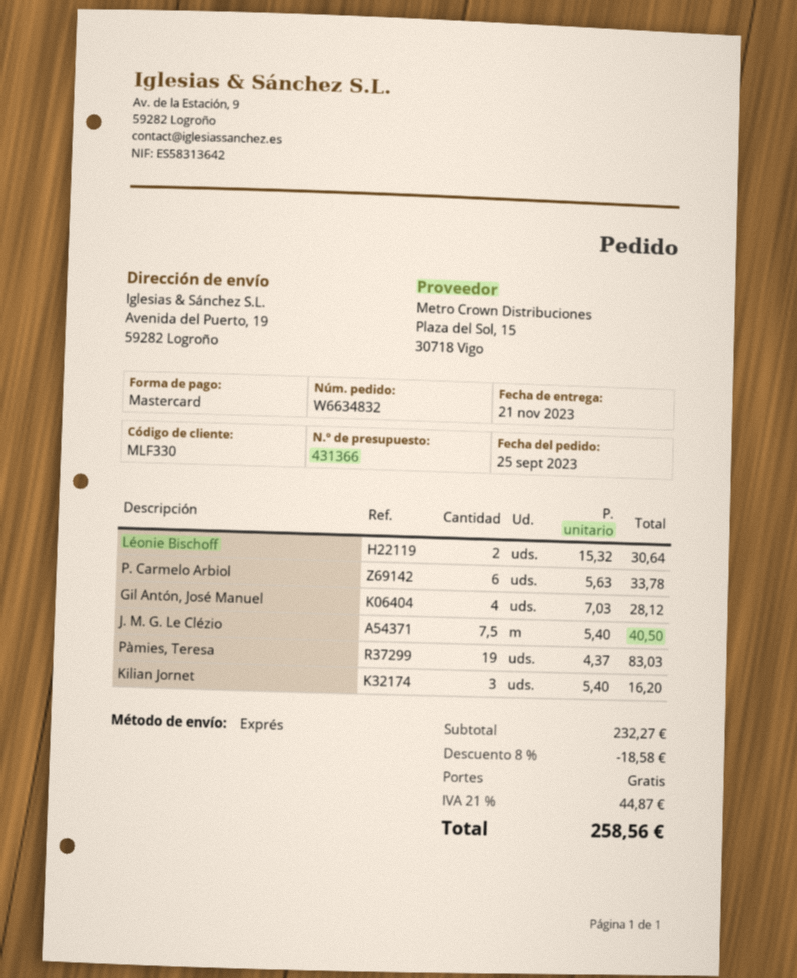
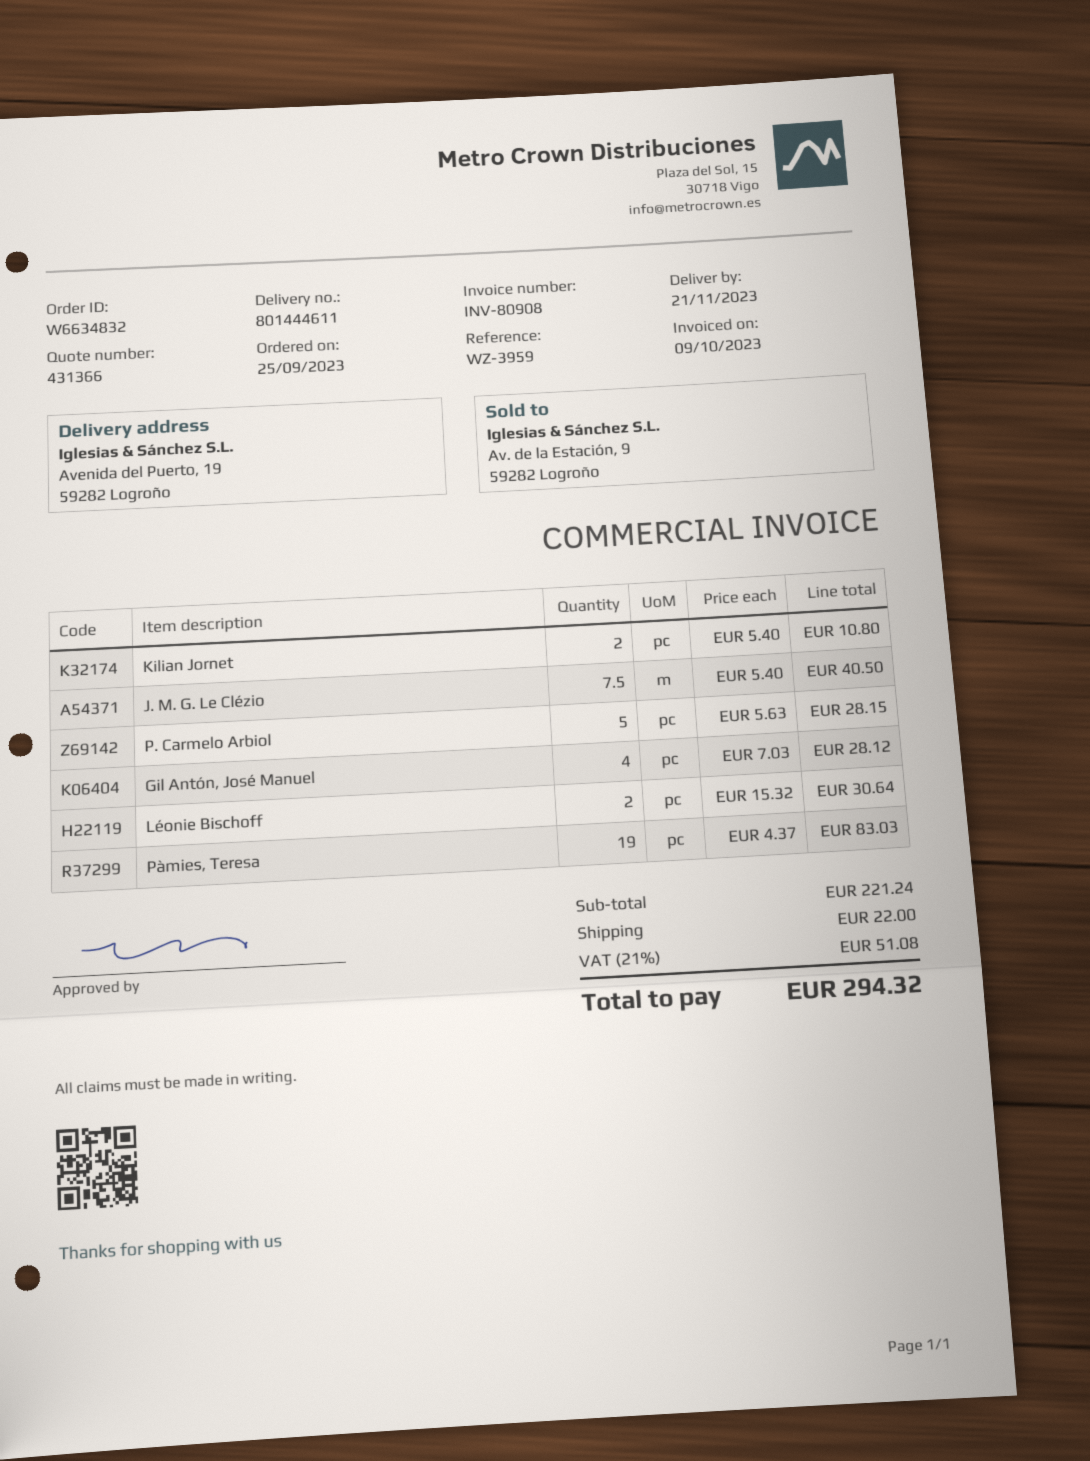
P. Carmelo Arbiol: 6 x 5.63 = 33.78 -> 5 x 5.63 = 28.15
Kilian Jornet: 3 x 5.40 = 16.20 -> 2 x 5.40 = 10.80
subtotal: 232.27 -> 221.24
discount: 8% = 18.58 -> none
shipping: 0.00 -> 22.00
tax: 21% = 44.87 -> 21% = 51.08
total: 258.56 -> 294.32

